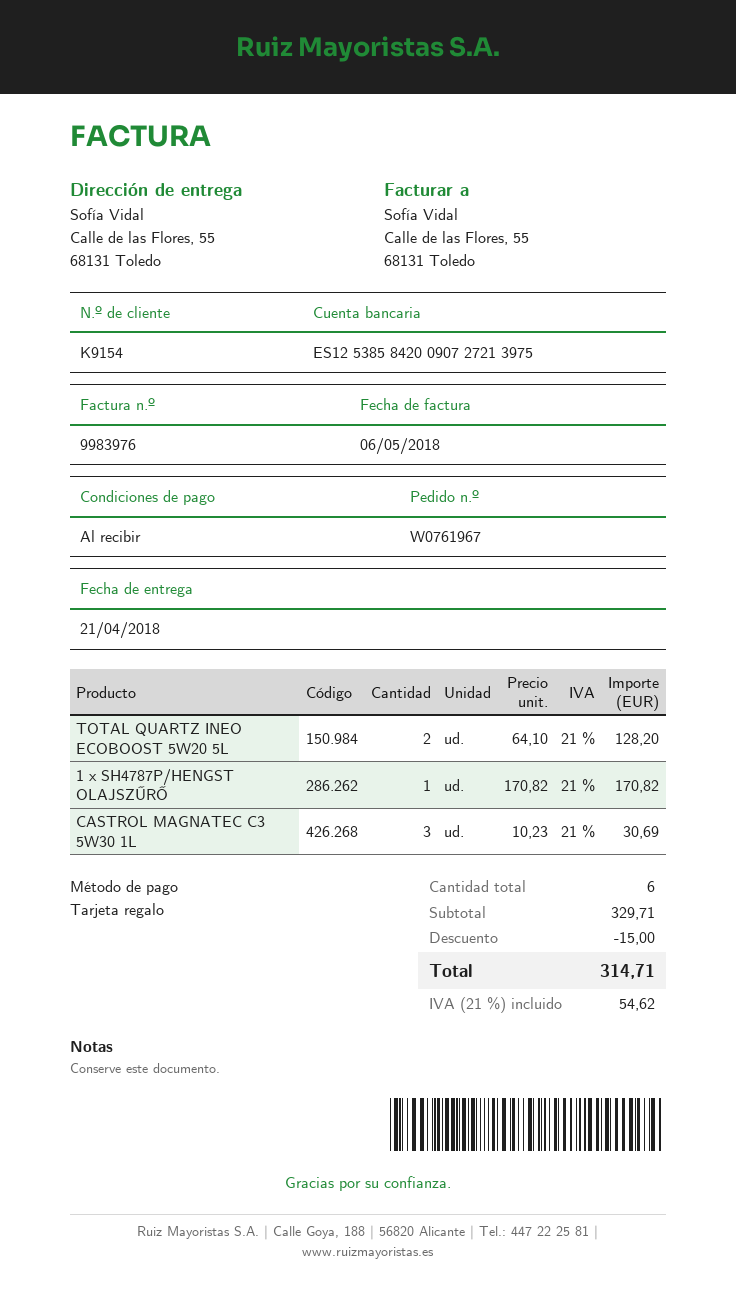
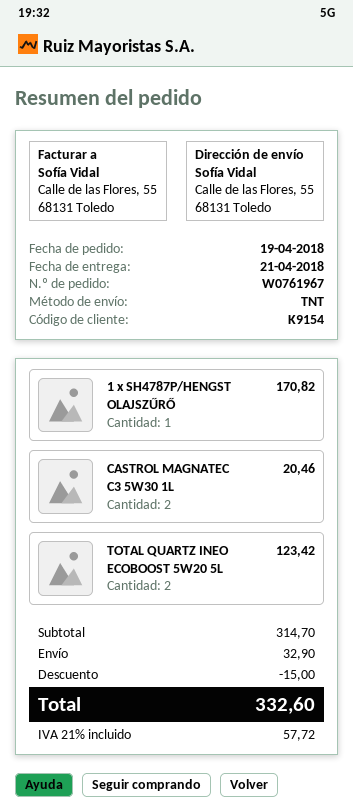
TOTAL QUARTZ INEO ECOBOOST 5W20 5L: 2 for 128.20 -> 2 for 123.42
CASTROL MAGNATEC C3 5W30 1L: 3 for 30.69 -> 2 for 20.46
subtotal: 329.71 -> 314.70
shipping: none -> 32.90
tax: 21% = 54.62 -> 21% = 57.72
total: 314.71 -> 332.60

